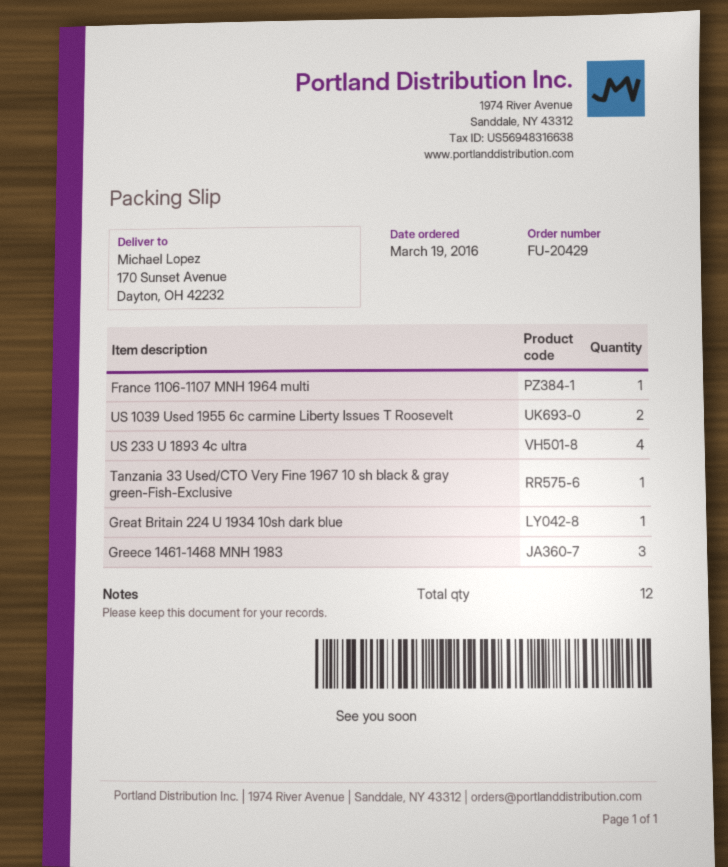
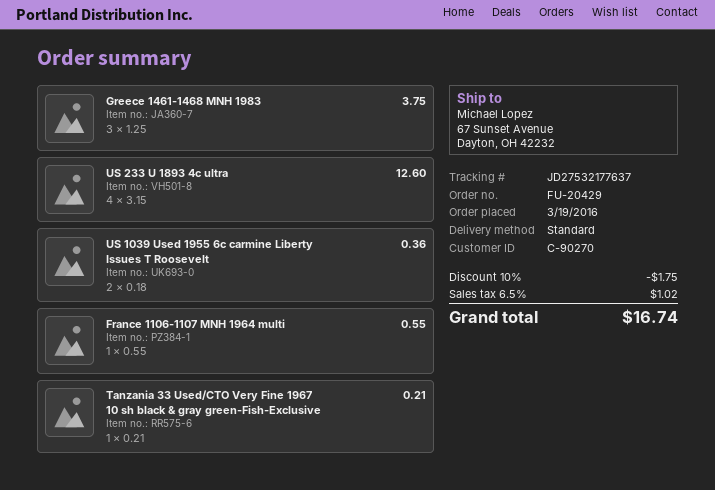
ship to: 170 Sunset Avenue, Dayton, OH 42232 -> 67 Sunset Avenue, Dayton, OH 42232
Great Britain 224 U 1934 10sh dark blue: 1 -> none

